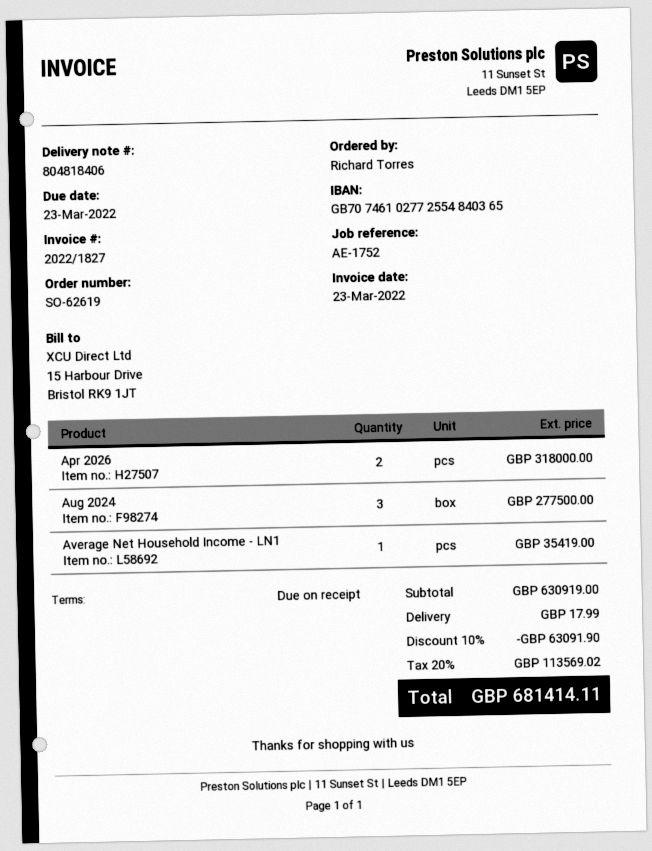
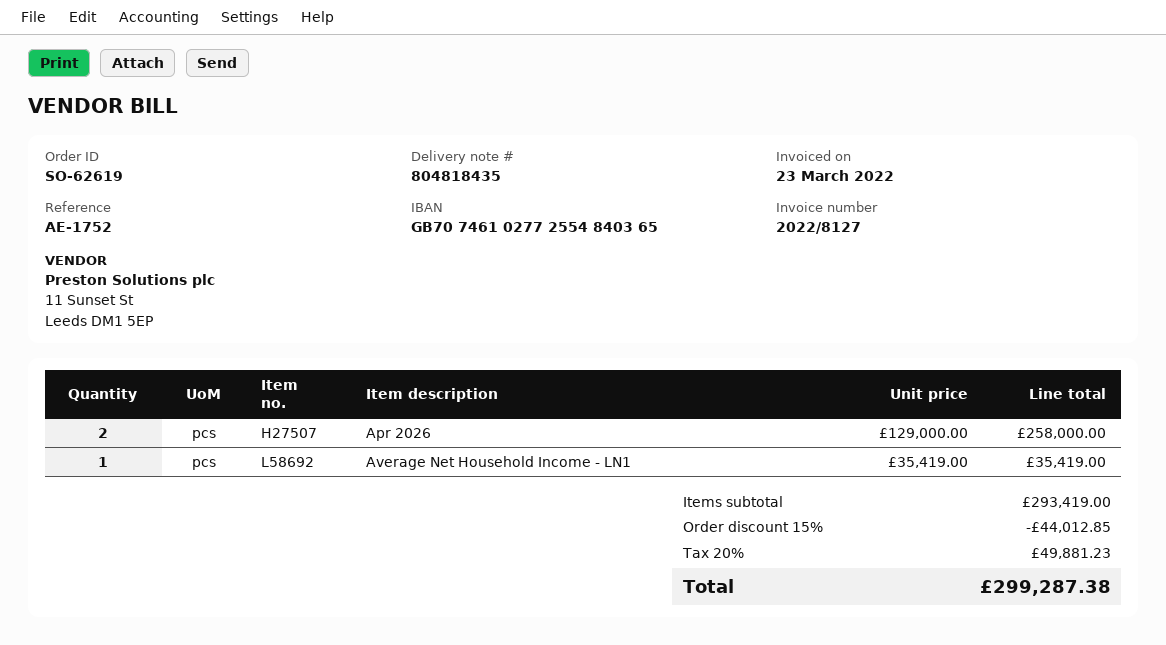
delivery note number: 804818406 -> 804818435
invoice number: 2022/1827 -> 2022/8127
Apr 2026: 2 for 318000.00 -> 2 for 258000.00
Aug 2024: 3 for 277500.00 -> none
subtotal: 630919.00 -> 293419.00
discount: 10% = 63091.90 -> 15% = 44012.85
shipping: 17.99 -> none
tax: 20% = 113569.02 -> 20% = 49881.23
total: 681414.11 -> 299287.38

